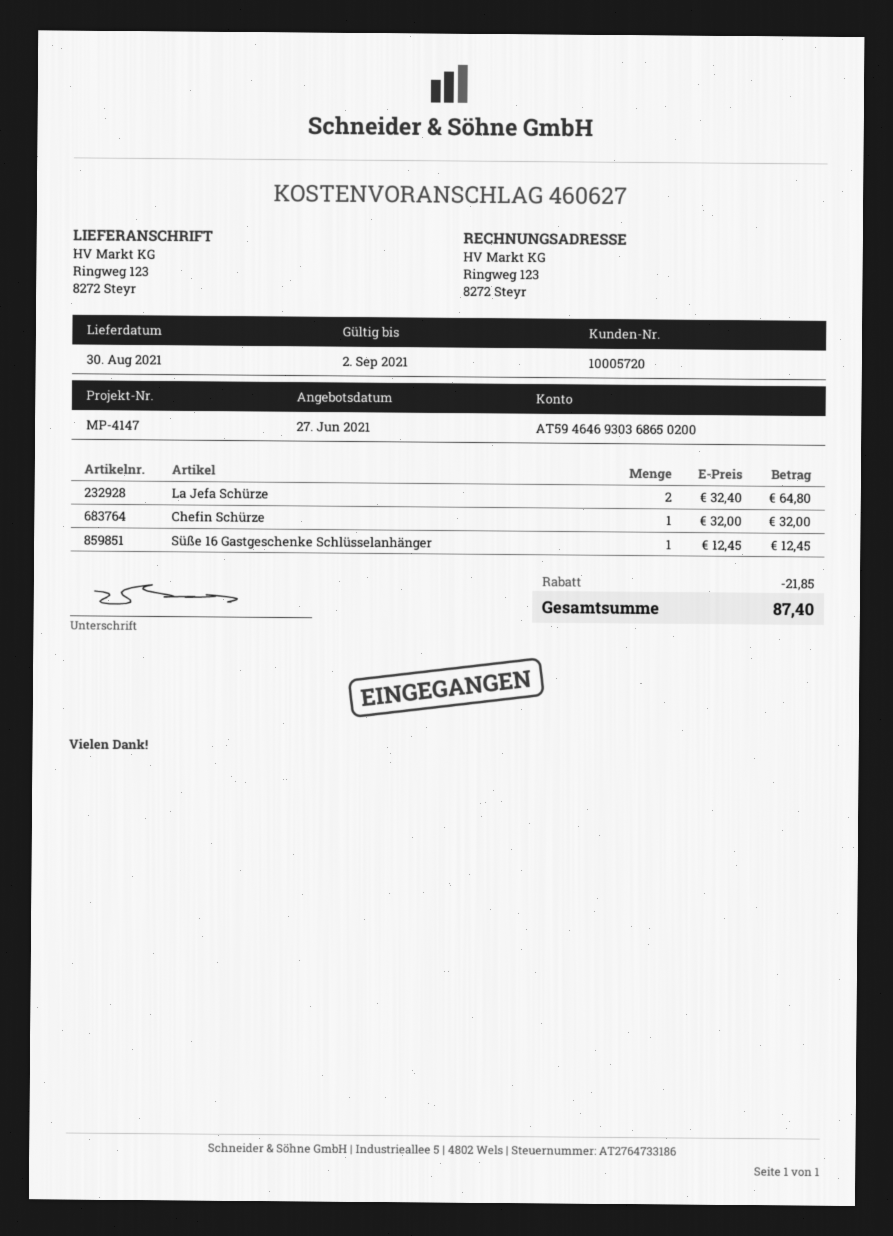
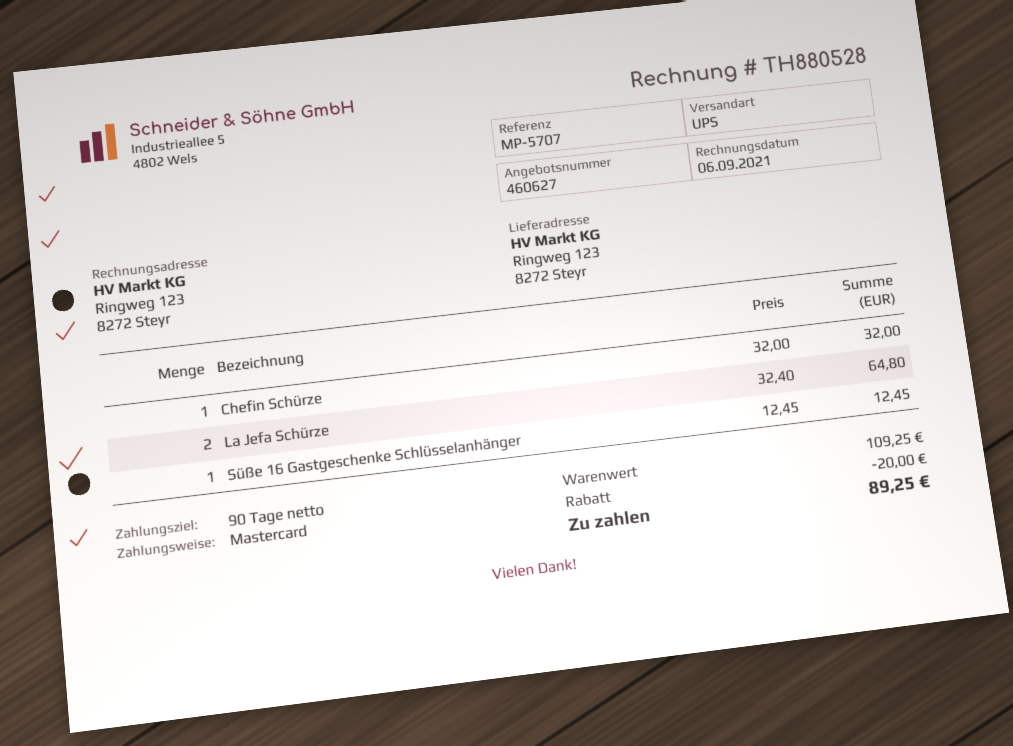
reference: MP-4147 -> MP-5707
discount: 21.85 -> 20.00
total: 87.40 -> 89.25

